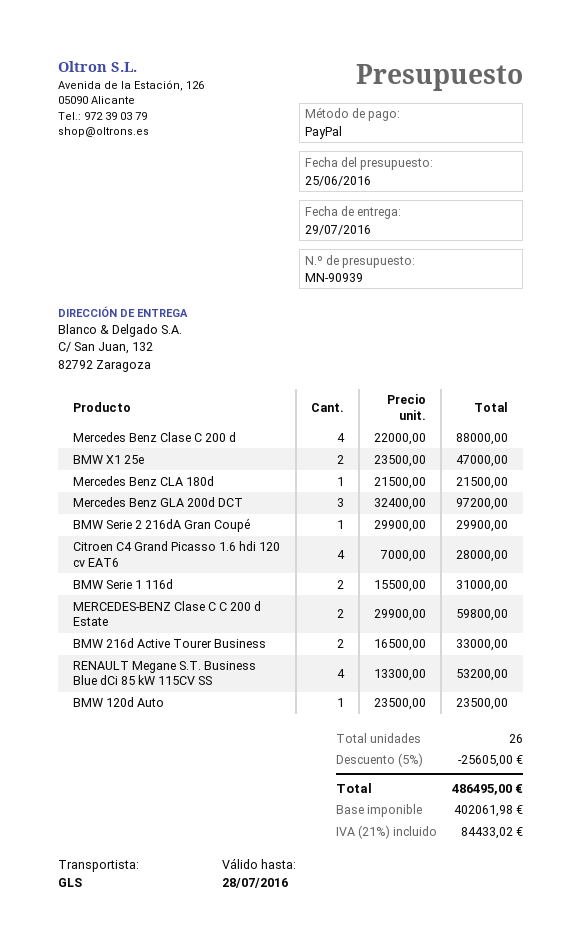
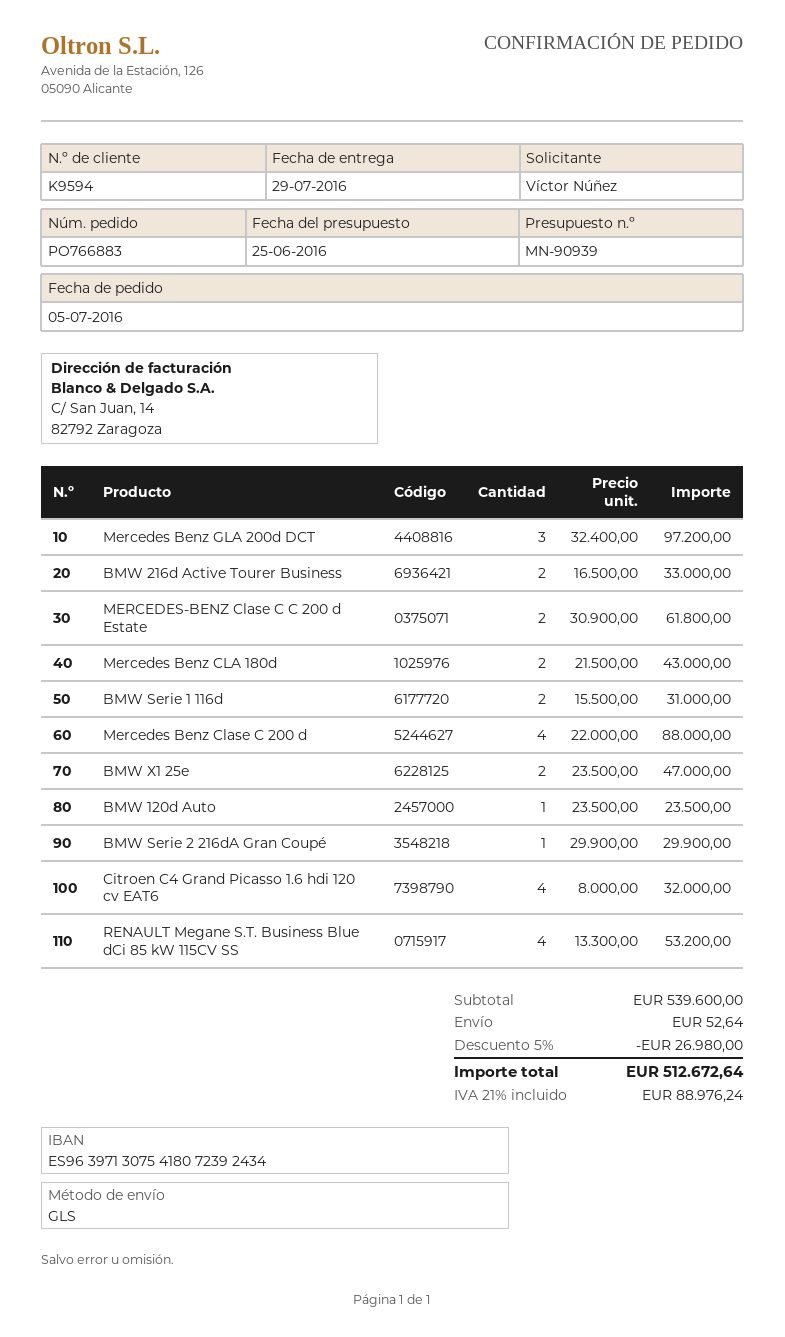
Mercedes Benz CLA 180d: 1 x 21500.00 = 21500.00 -> 2 x 21500.00 = 43000.00
Citroen C4 Grand Picasso 1.6 hdi 120 cv EAT6: 4 x 7000.00 = 28000.00 -> 4 x 8000.00 = 32000.00
MERCEDES-BENZ Clase C C 200 d Estate: 2 x 29900.00 = 59800.00 -> 2 x 30900.00 = 61800.00
discount: 5% = 25605.00 -> 5% = 26980.00
shipping: none -> 52.64
tax: 21% = 84433.02 -> 21% = 88976.24
total: 486495.00 -> 512672.64

